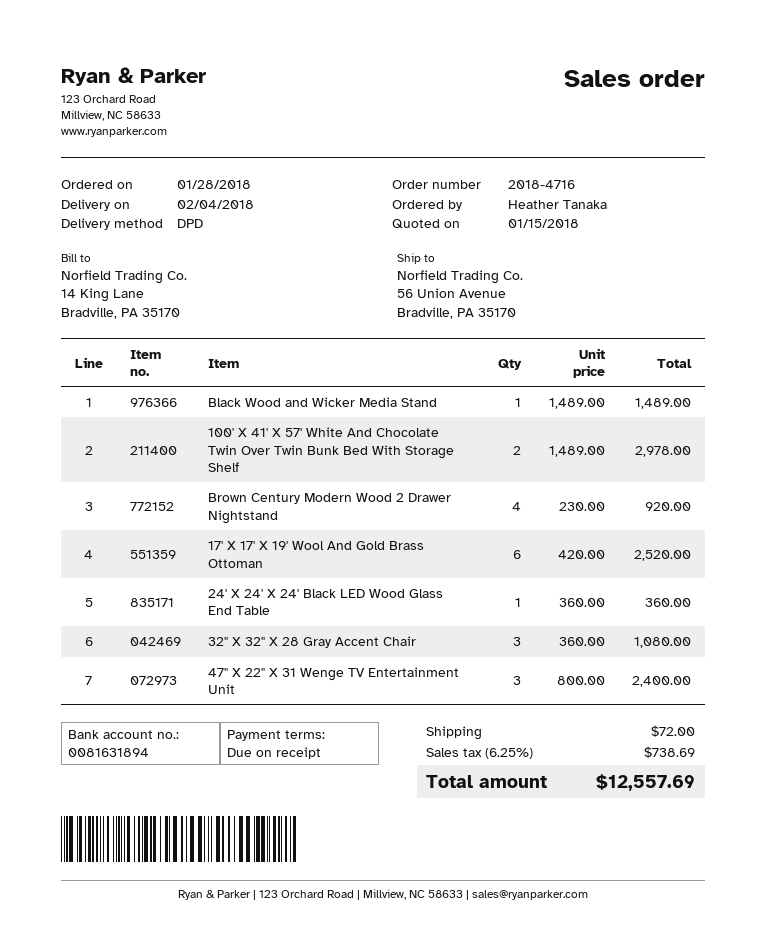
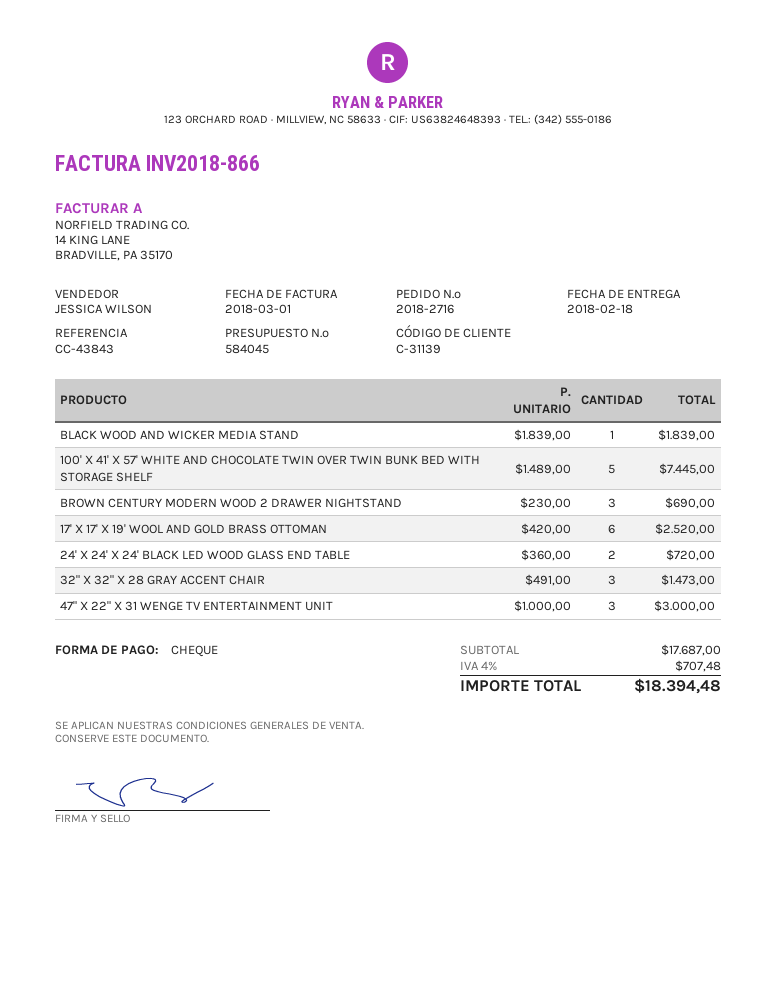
order number: 2018-4716 -> 2018-2716
delivery date: 2018-02-04 -> 2018-02-18
Black Wood and Wicker Media Stand: 1 x 1489.00 = 1489.00 -> 1 x 1839.00 = 1839.00
100' X 41' X 57' White And Chocolate Twin Over Twin Bunk Bed With Storage Shelf: 2 x 1489.00 = 2978.00 -> 5 x 1489.00 = 7445.00
Brown Century Modern Wood 2 Drawer Nightstand: 4 x 230.00 = 920.00 -> 3 x 230.00 = 690.00
24' X 24' X 24' Black LED Wood Glass End Table: 1 x 360.00 = 360.00 -> 2 x 360.00 = 720.00
32" X 32" X 28 Gray Accent Chair: 3 x 360.00 = 1080.00 -> 3 x 491.00 = 1473.00
47" X 22" X 31 Wenge TV Entertainment Unit: 3 x 800.00 = 2400.00 -> 3 x 1000.00 = 3000.00
shipping: 72.00 -> none
tax: 6.25% = 738.69 -> 4% = 707.48
total: 12557.69 -> 18394.48

